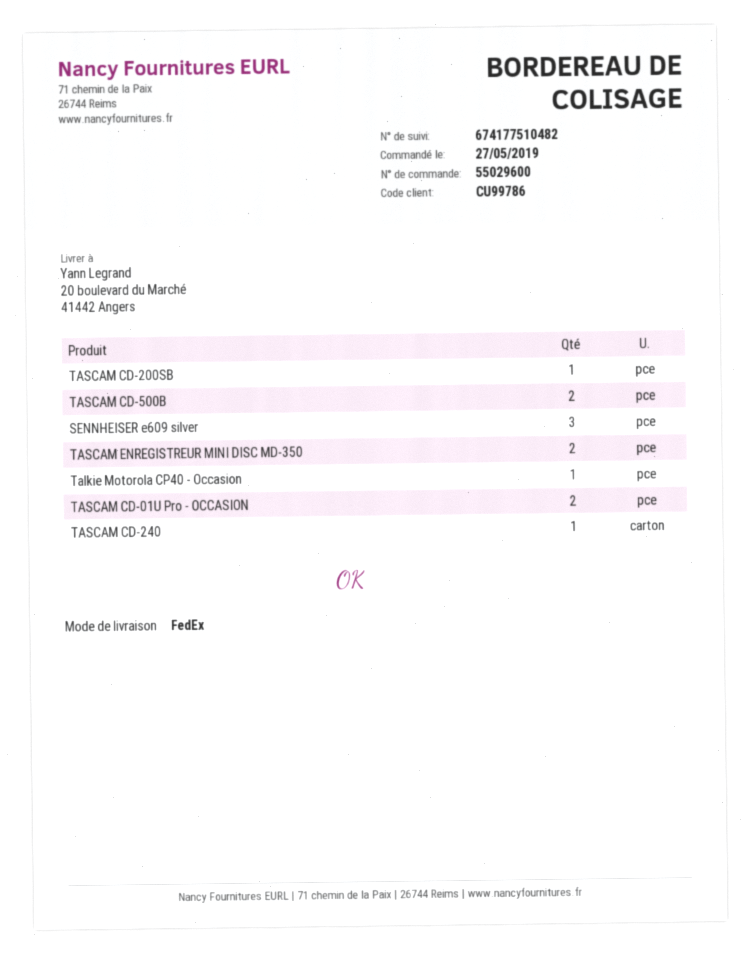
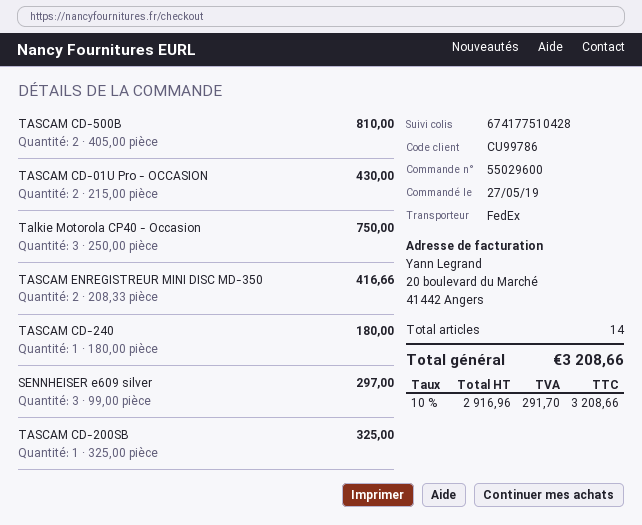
tracking number: 674177510482 -> 674177510428
Talkie Motorola CP40 - Occasion: 1 -> 3

